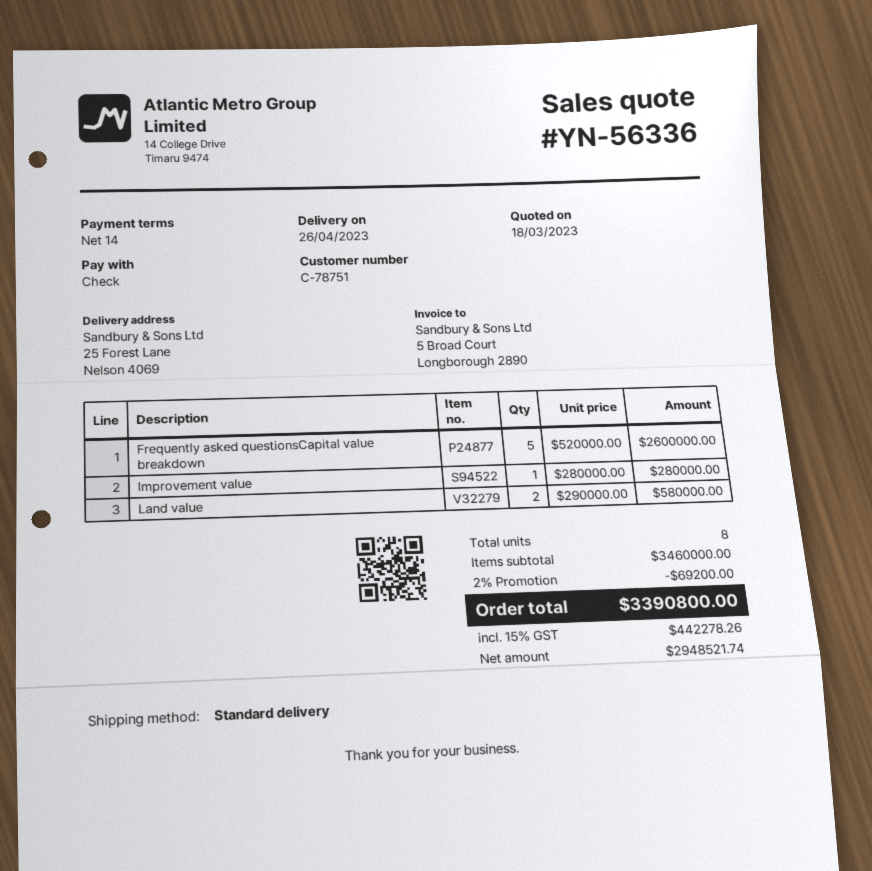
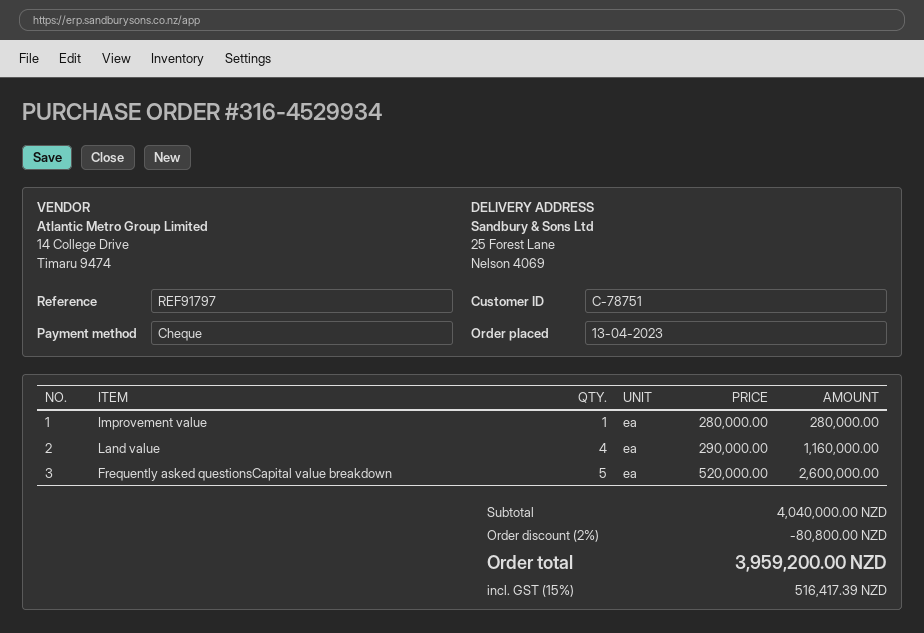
Land value: 2 x 290000.00 = 580000.00 -> 4 x 290000.00 = 1160000.00
subtotal: 3460000.00 -> 4040000.00
discount: 2% = 69200.00 -> 2% = 80800.00
tax: 15% = 442278.26 -> 15% = 516417.39
total: 3390800.00 -> 3959200.00

